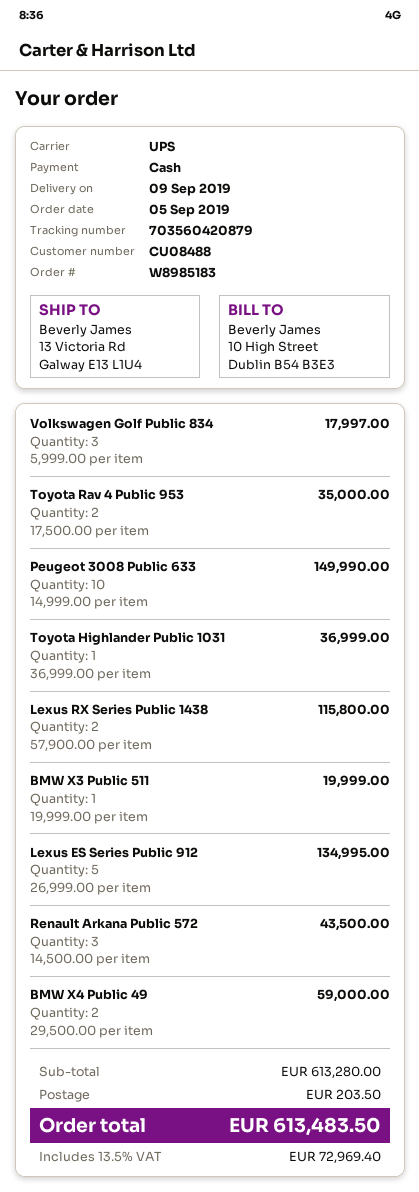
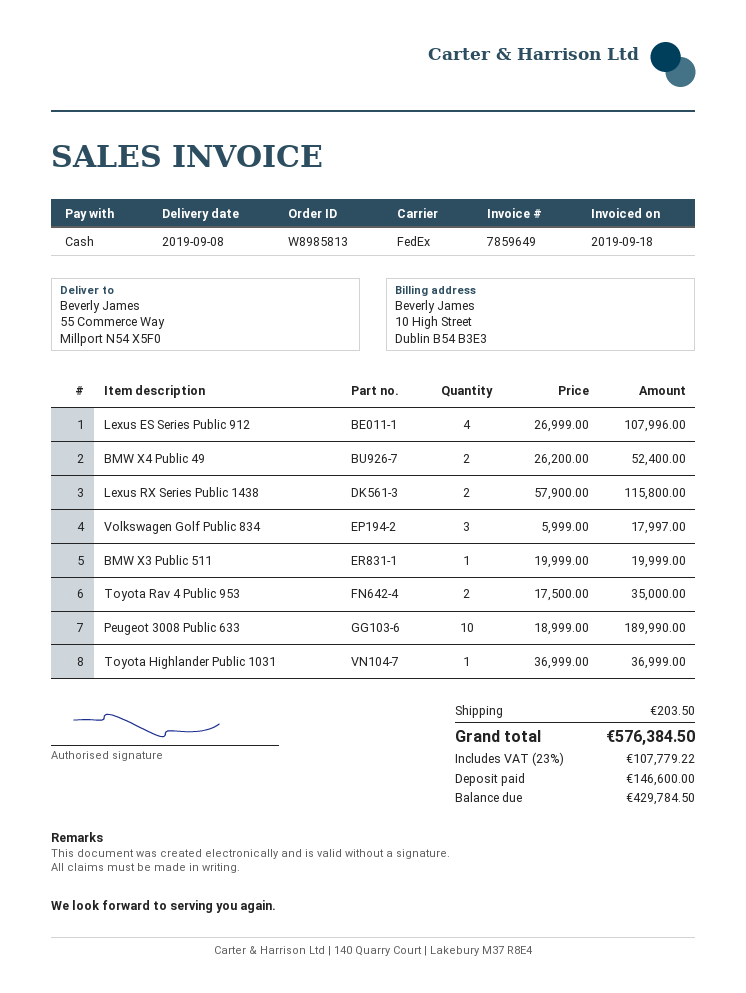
order number: W8985183 -> W8985813
delivery date: 2019-09-09 -> 2019-09-08
shipping method: UPS -> FedEx
ship to: 13 Victoria Rd, Galway E13 L1U4 -> 55 Commerce Way, Millport N54 X5F0
Peugeot 3008 Public 633: 10 x 14999.00 = 149990.00 -> 10 x 18999.00 = 189990.00
Lexus ES Series Public 912: 5 x 26999.00 = 134995.00 -> 4 x 26999.00 = 107996.00
Renault Arkana Public 572: 3 x 14500.00 = 43500.00 -> none
BMW X4 Public 49: 2 x 29500.00 = 59000.00 -> 2 x 26200.00 = 52400.00
tax: 13.5% = 72969.40 -> 23% = 107779.22
total: 613483.50 -> 576384.50

